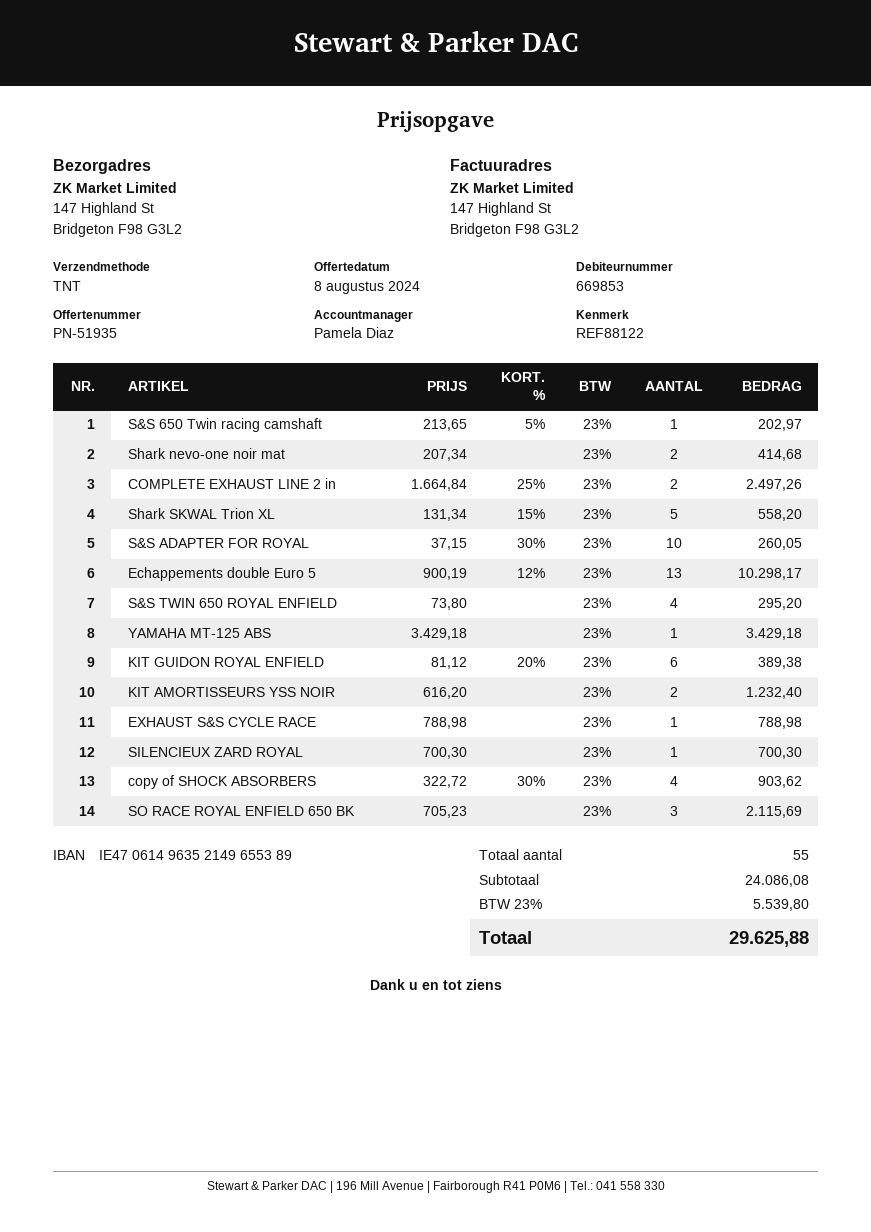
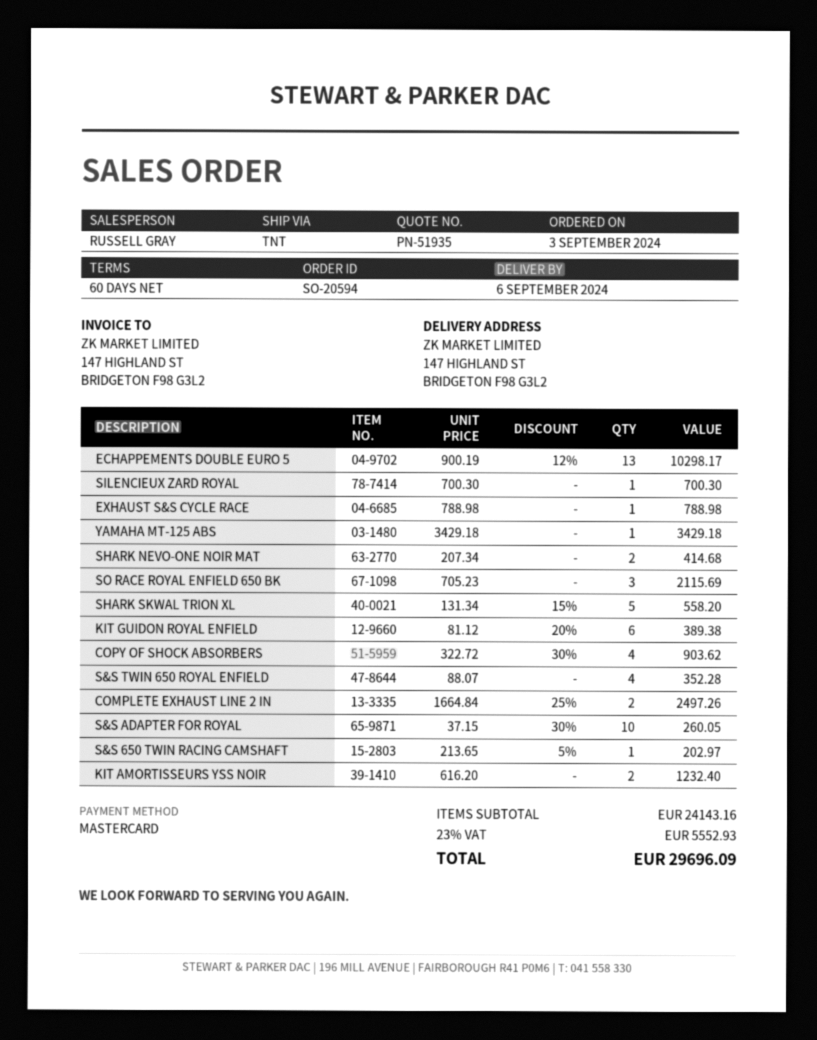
sales rep: Pamela Diaz -> RUSSELL GRAY
S&S TWIN 650 ROYAL ENFIELD: 4 x 73.80 = 295.20 -> 4 x 88.07 = 352.28
subtotal: 24086.08 -> 24143.16
tax: 23% = 5539.80 -> 23% = 5552.93
total: 29625.88 -> 29696.09

